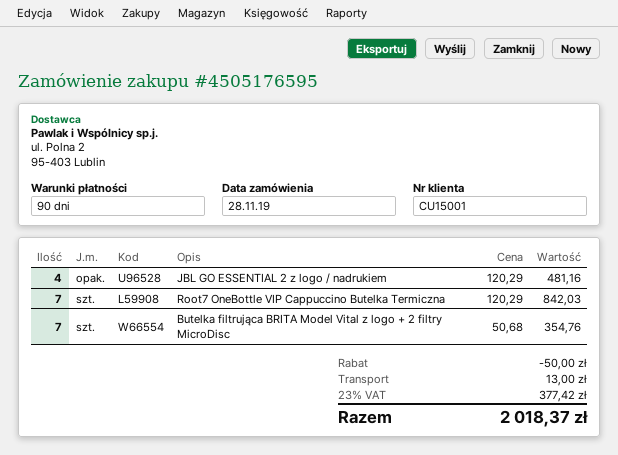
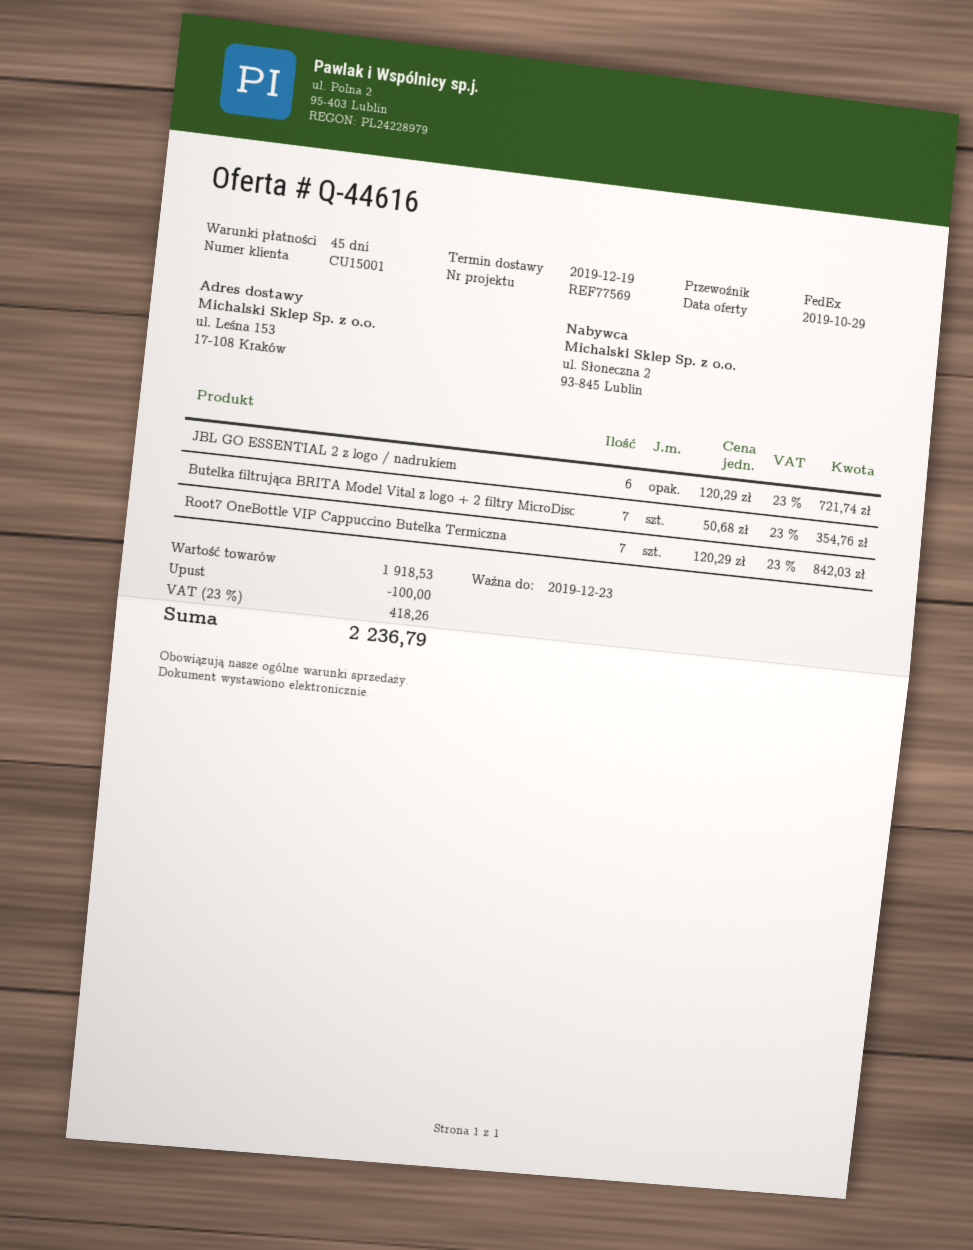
payment terms: 90 days -> 45 days
JBL GO ESSENTIAL 2 z logo / nadrukiem: 4 x 120.29 = 481.16 -> 6 x 120.29 = 721.74
discount: 50.00 -> 100.00
shipping: 13.00 -> none
tax: 23% = 377.42 -> 23% = 418.26
total: 2018.37 -> 2236.79

